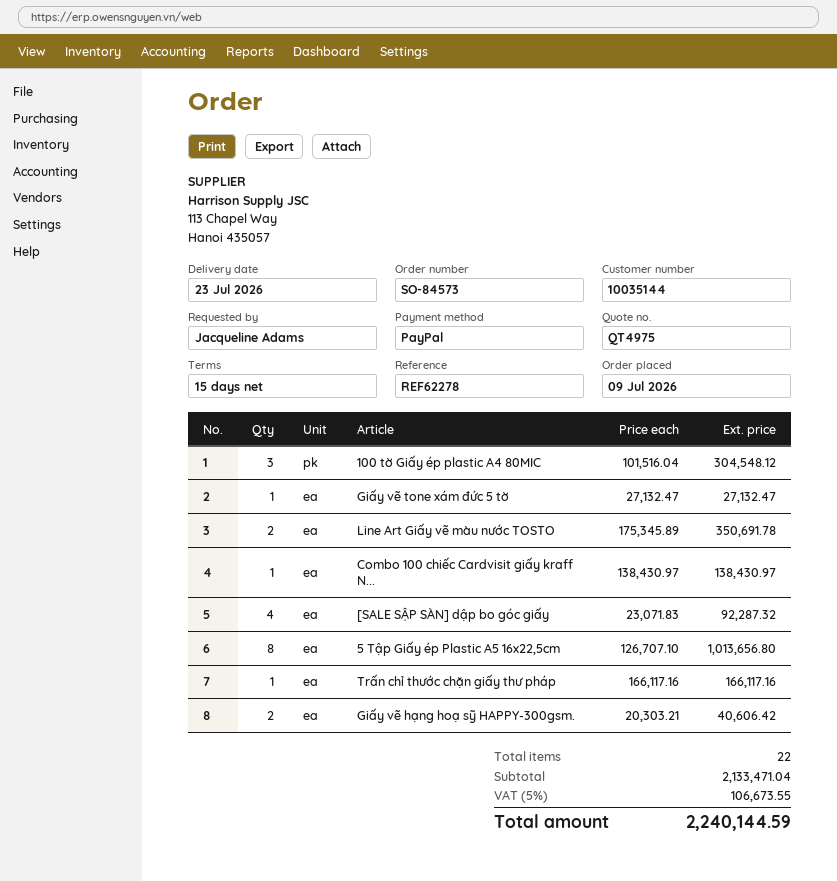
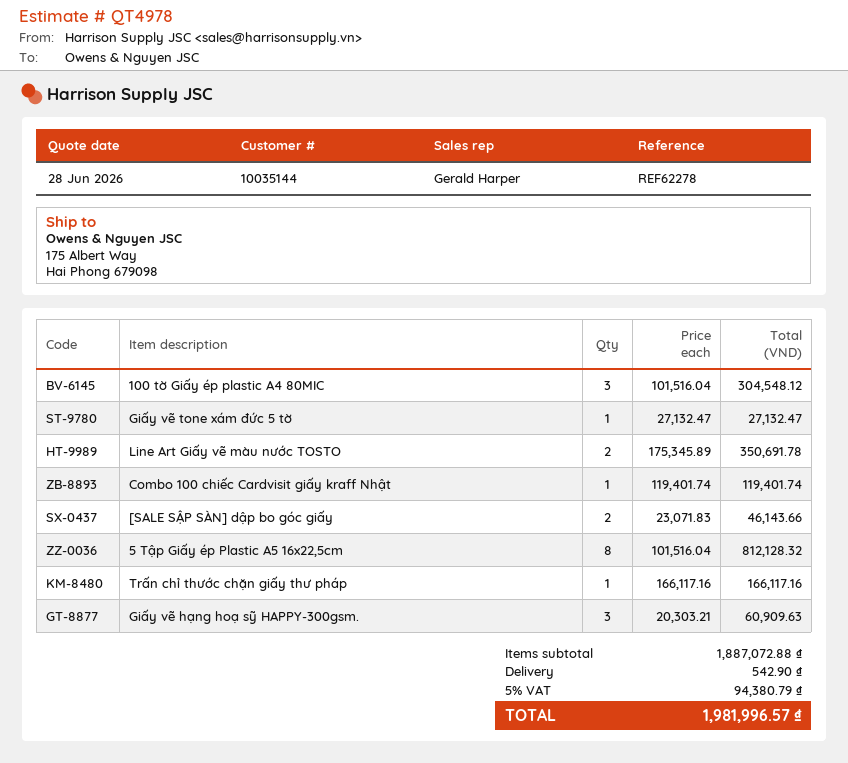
quote number: QT4975 -> QT4978
Combo 100 chiếc Cardvisit giấy kraff N...: 1 x 138430.97 = 138430.97 -> 1 x 119401.74 = 119401.74
[SALE SẬP SÀN] dập bo góc giấy: 4 x 23071.83 = 92287.32 -> 2 x 23071.83 = 46143.66
5 Tập Giấy ép Plastic A5 16x22,5cm: 8 x 126707.10 = 1013656.80 -> 8 x 101516.04 = 812128.32
Giấy vẽ hạng hoạ sỹ HAPPY-300gsm.: 2 x 20303.21 = 40606.42 -> 3 x 20303.21 = 60909.63
subtotal: 2133471.04 -> 1887072.88
shipping: none -> 542.90
tax: 5% = 106673.55 -> 5% = 94380.79
total: 2240144.59 -> 1981996.57

